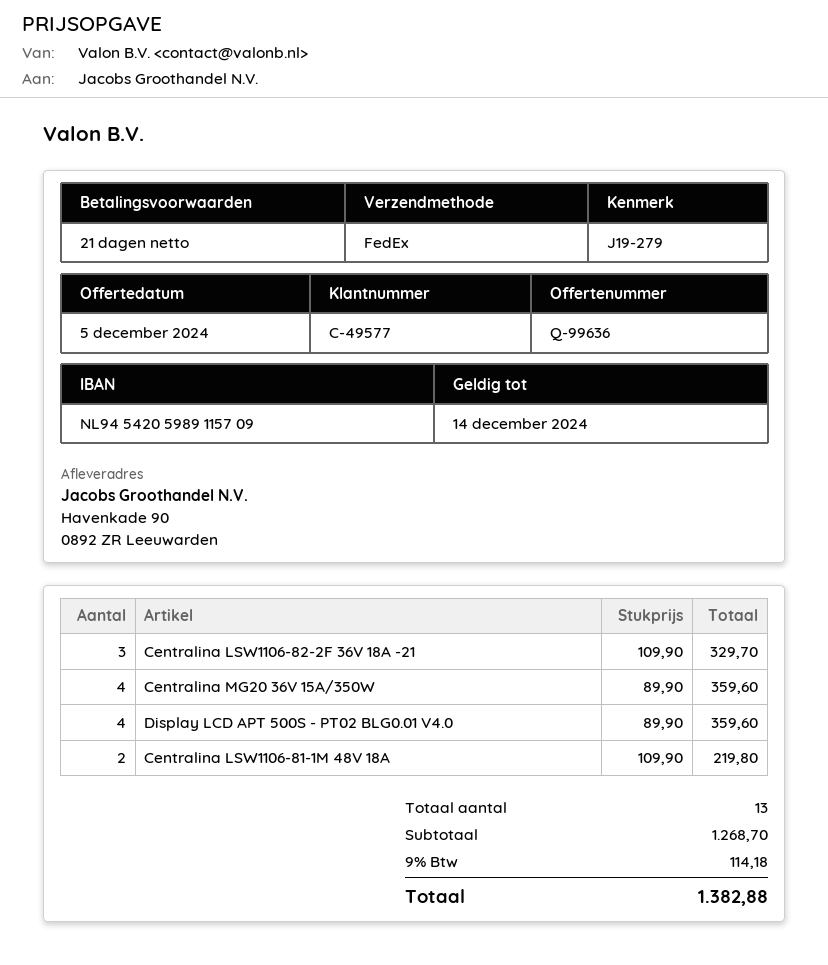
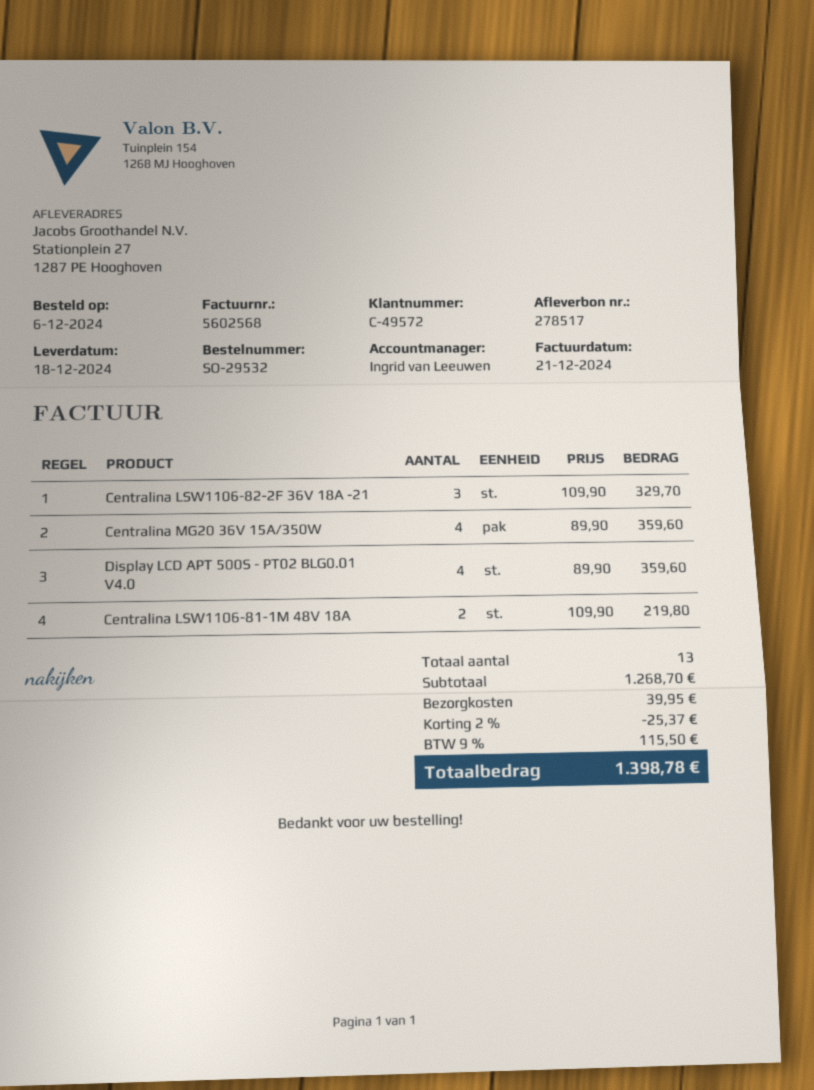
customer number: C-49577 -> C-49572
ship to: Havenkade 90, 0892 ZR Leeuwarden -> Stationplein 27, 1287 PE Hooghoven
discount: none -> 2% = 25.37
shipping: none -> 39.95
tax: 9% = 114.18 -> 9% = 115.50
total: 1382.88 -> 1398.78

